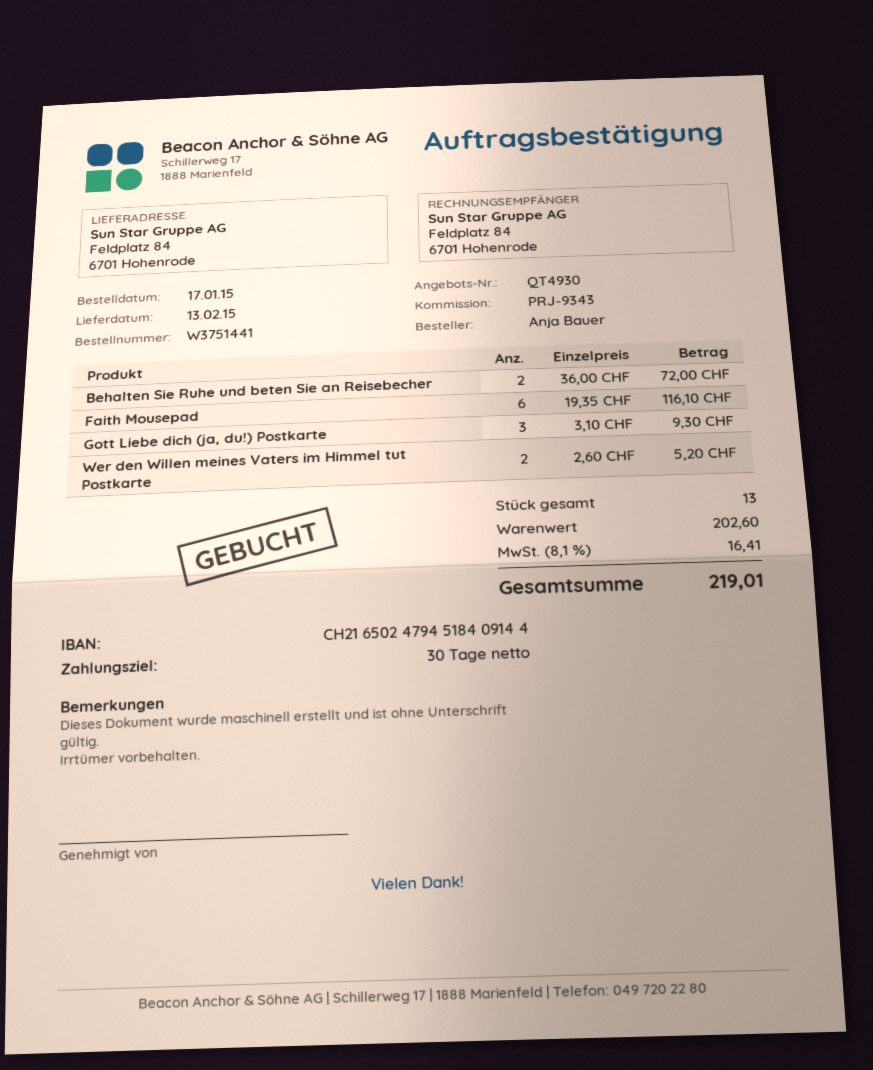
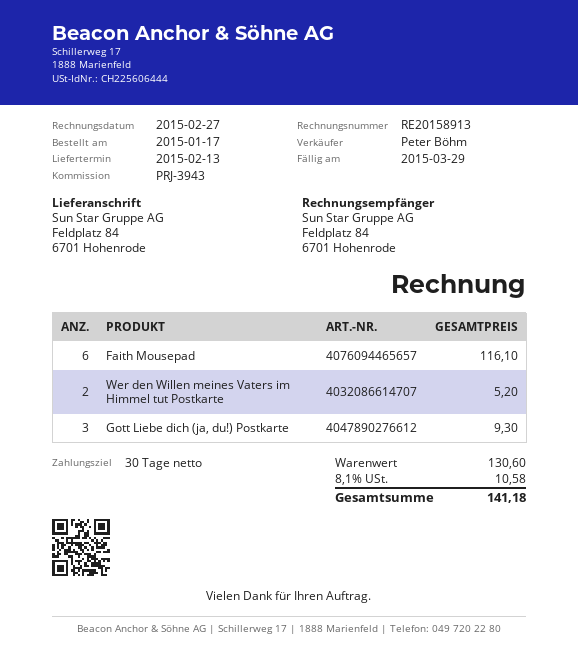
reference: PRJ-9343 -> PRJ-3943
Behalten Sie Ruhe und beten Sie an Reisebecher: 2 for 72.00 -> none
subtotal: 202.60 -> 130.60
tax: 8.1% = 16.41 -> 8.1% = 10.58
total: 219.01 -> 141.18

